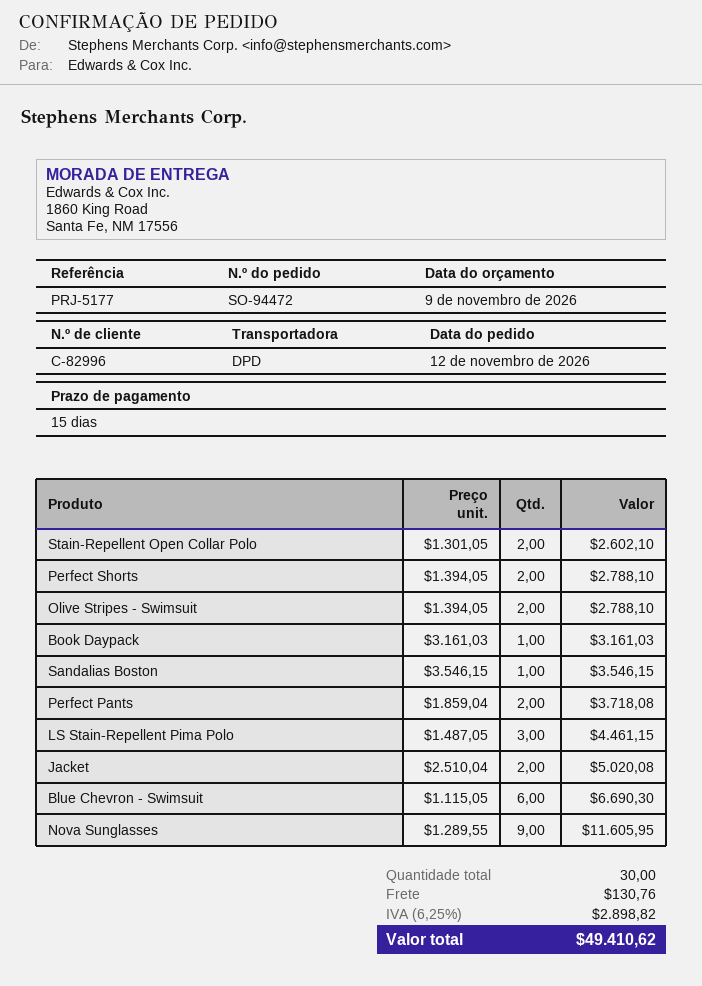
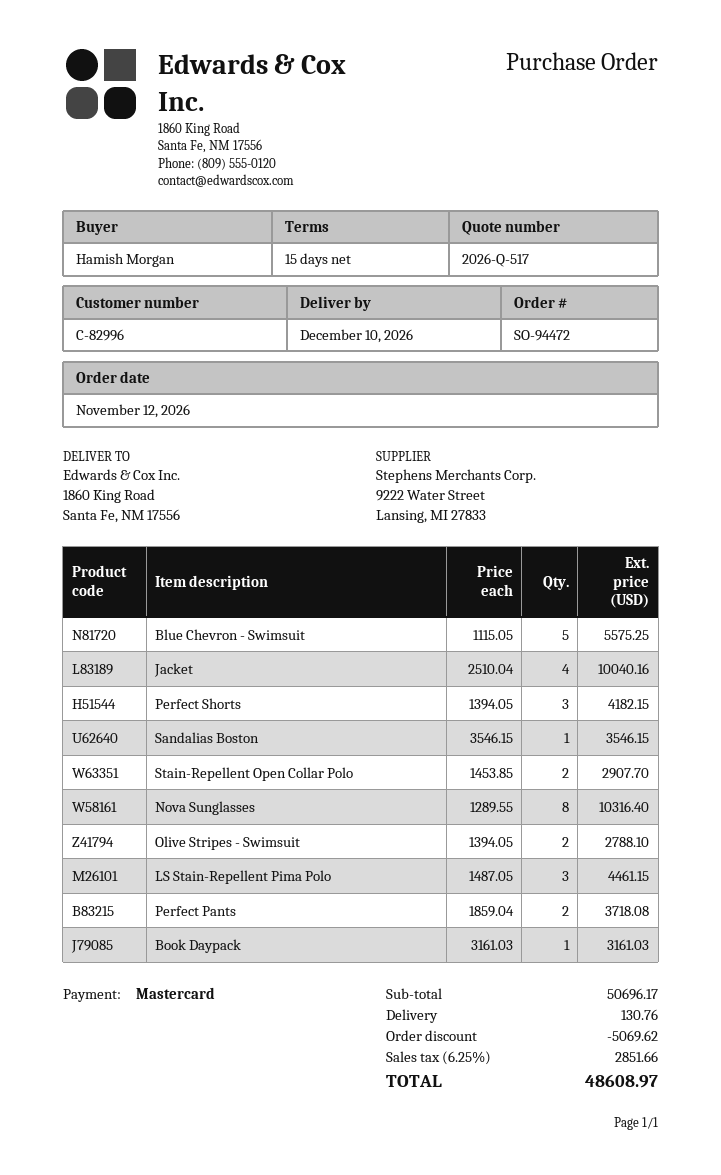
Stain-Repellent Open Collar Polo: 2 x 1301.05 = 2602.10 -> 2 x 1453.85 = 2907.70
Perfect Shorts: 2 x 1394.05 = 2788.10 -> 3 x 1394.05 = 4182.15
Jacket: 2 x 2510.04 = 5020.08 -> 4 x 2510.04 = 10040.16
Blue Chevron - Swimsuit: 6 x 1115.05 = 6690.30 -> 5 x 1115.05 = 5575.25
Nova Sunglasses: 9 x 1289.55 = 11605.95 -> 8 x 1289.55 = 10316.40
discount: none -> 5069.62
tax: 6.25% = 2898.82 -> 6.25% = 2851.66
total: 49410.62 -> 48608.97

